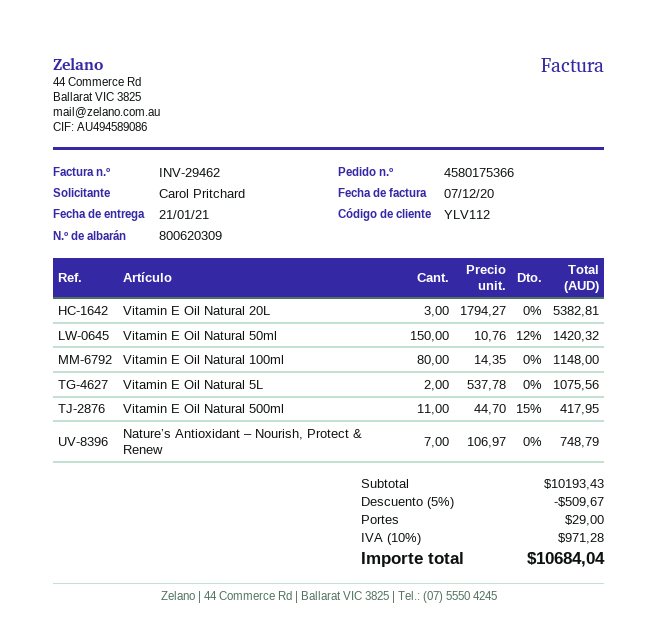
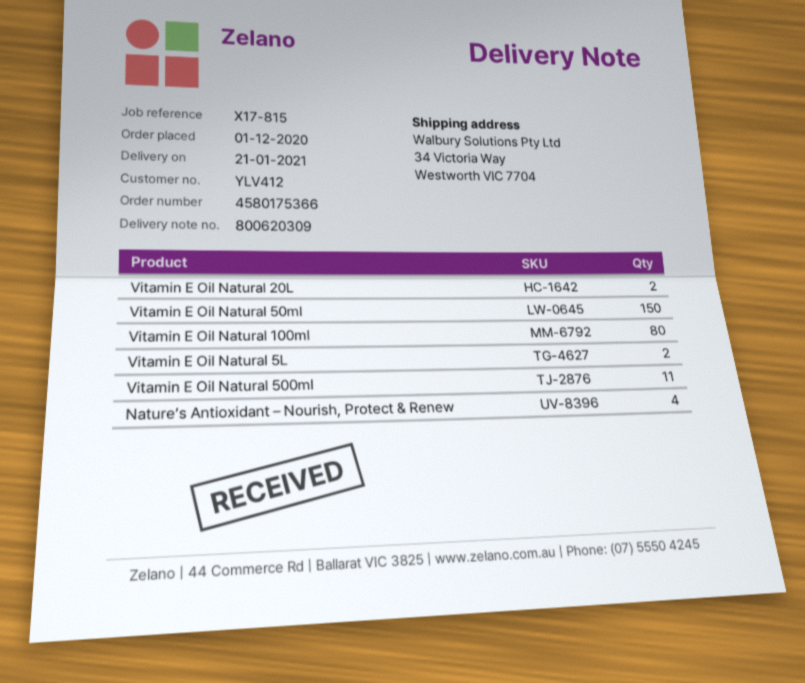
customer number: YLV112 -> YLV412
Vitamin E Oil Natural 20L: 3 -> 2
Nature’s Antioxidant – Nourish, Protect & Renew: 7 -> 4

